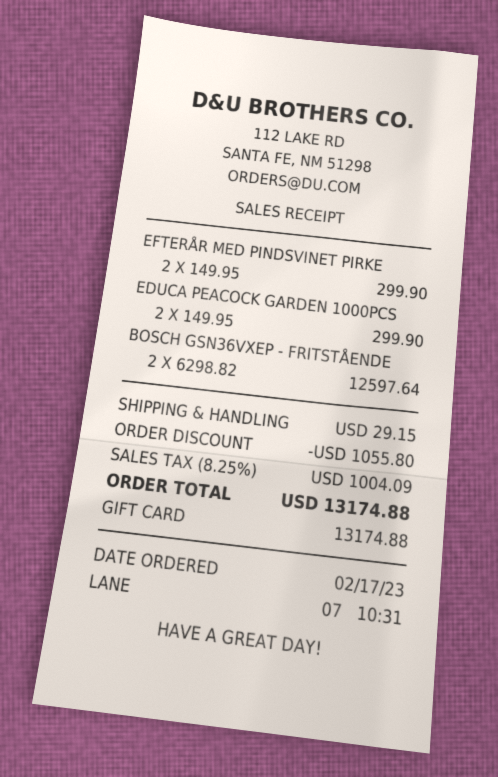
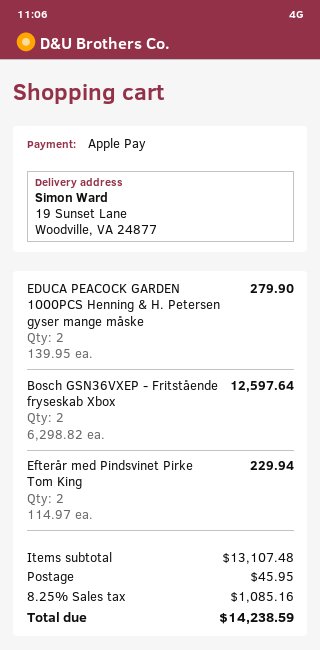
payment method: gift card -> Apple Pay
EFTERÅR MED PINDSVINET PIRKE: 2 x 149.95 = 299.90 -> 2 x 114.97 = 229.94
EDUCA PEACOCK GARDEN 1000PCS: 2 x 149.95 = 299.90 -> 2 x 139.95 = 279.90
discount: 1055.80 -> none
shipping: 29.15 -> 45.95
tax: 8.25% = 1004.09 -> 8.25% = 1085.16
total: 13174.88 -> 14238.59

